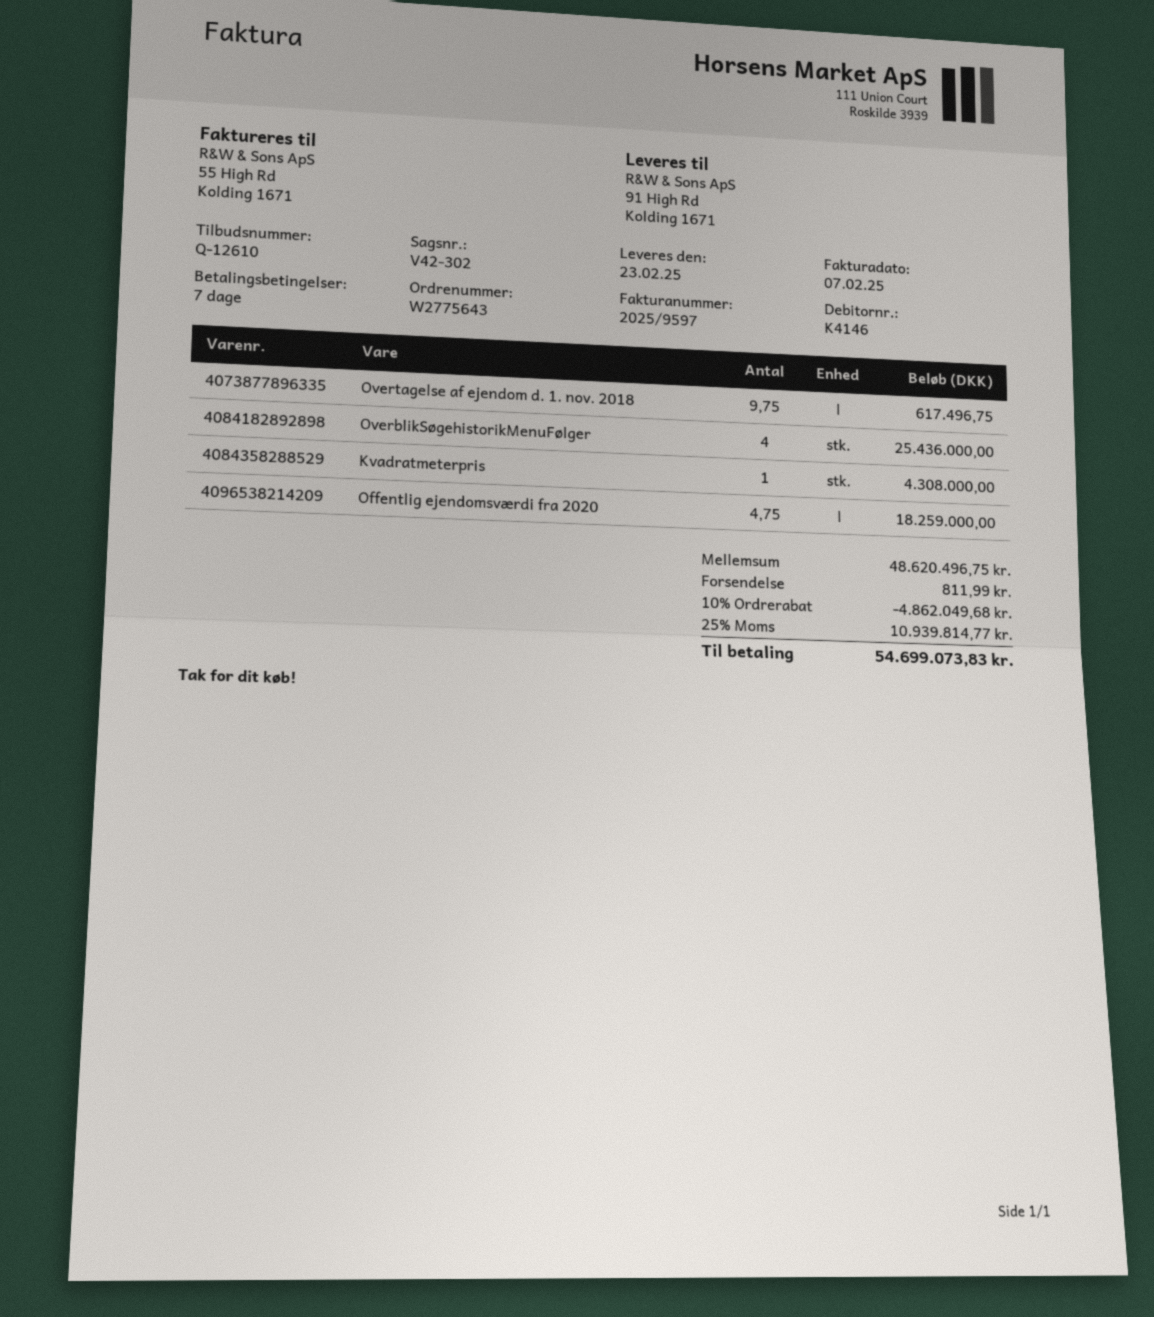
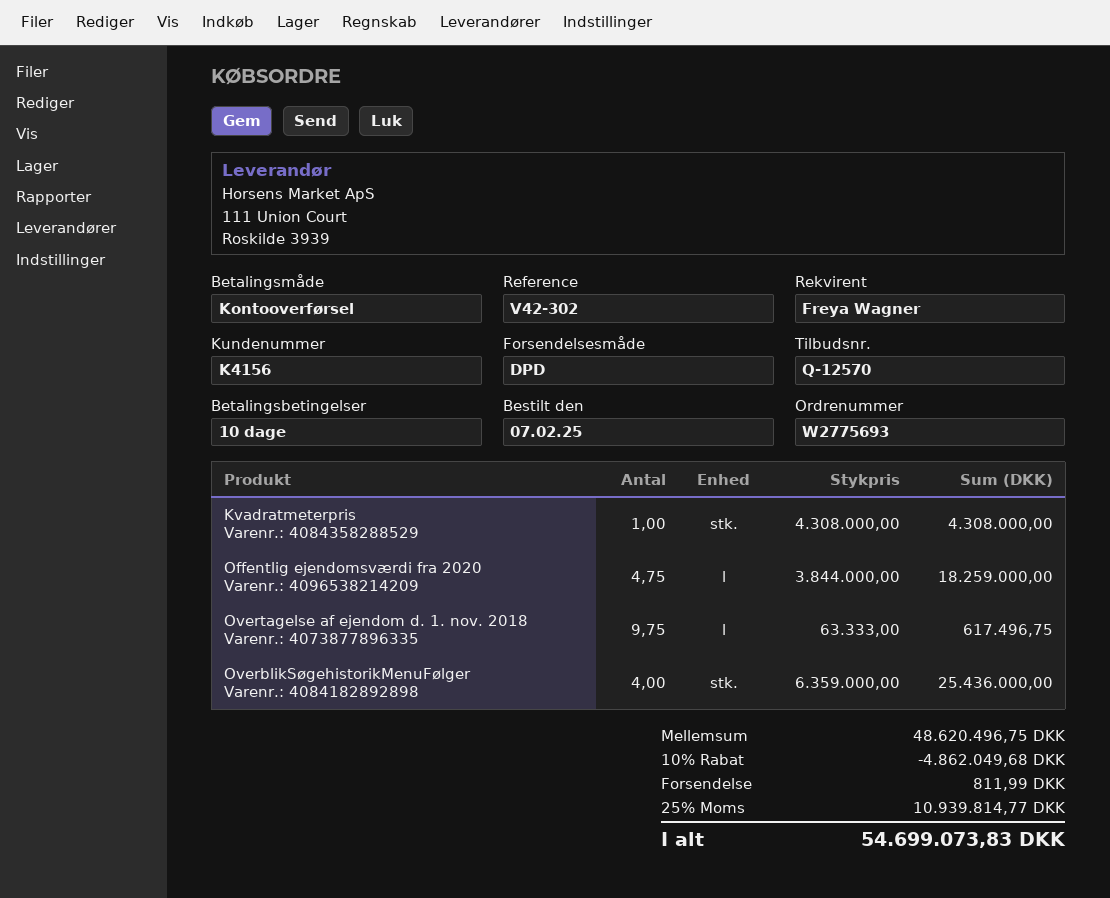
quote number: Q-12610 -> Q-12570
order number: W2775643 -> W2775693
payment terms: 7 days -> 10 days
customer number: K4146 -> K4156

